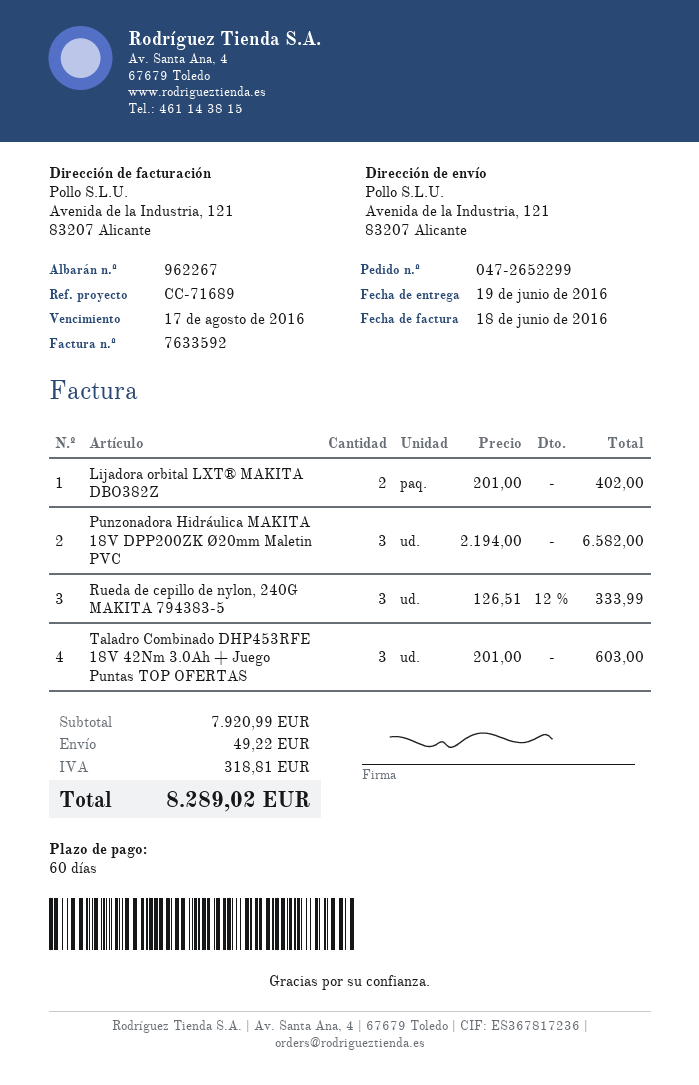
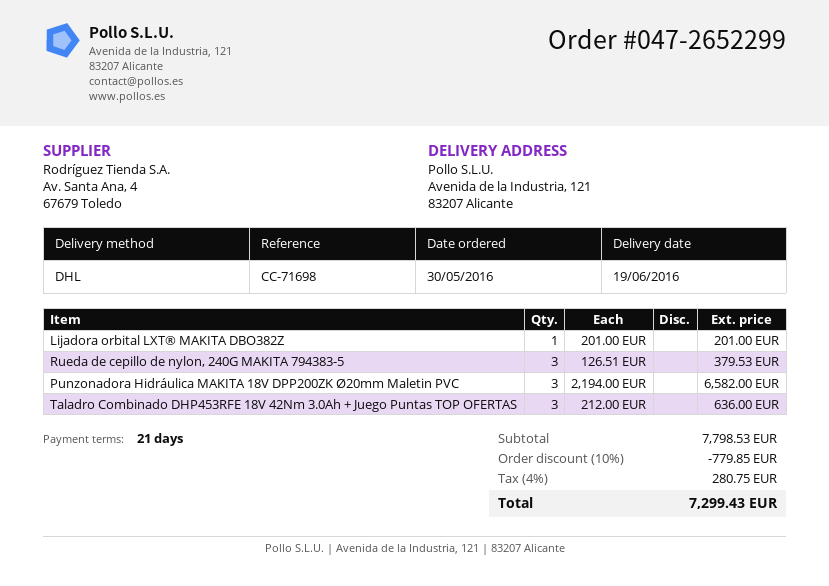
payment terms: 60 days -> 21 days
reference: CC-71689 -> CC-71698
Lijadora orbital LXT® MAKITA DBO382Z: 2 x 201.00 = 402.00 -> 1 x 201.00 = 201.00
Rueda de cepillo de nylon, 240G MAKITA 794383-5: 3 x 126.51 - 12% = 333.99 -> 3 x 126.51 = 379.53
Taladro Combinado DHP453RFE 18V 42Nm 3.0Ah + Juego Puntas TOP OFERTAS: 3 x 201.00 = 603.00 -> 3 x 212.00 = 636.00
subtotal: 7920.99 -> 7798.53
discount: none -> 10% = 779.85
shipping: 49.22 -> none
tax: 318.81 -> 280.75
total: 8289.02 -> 7299.43

